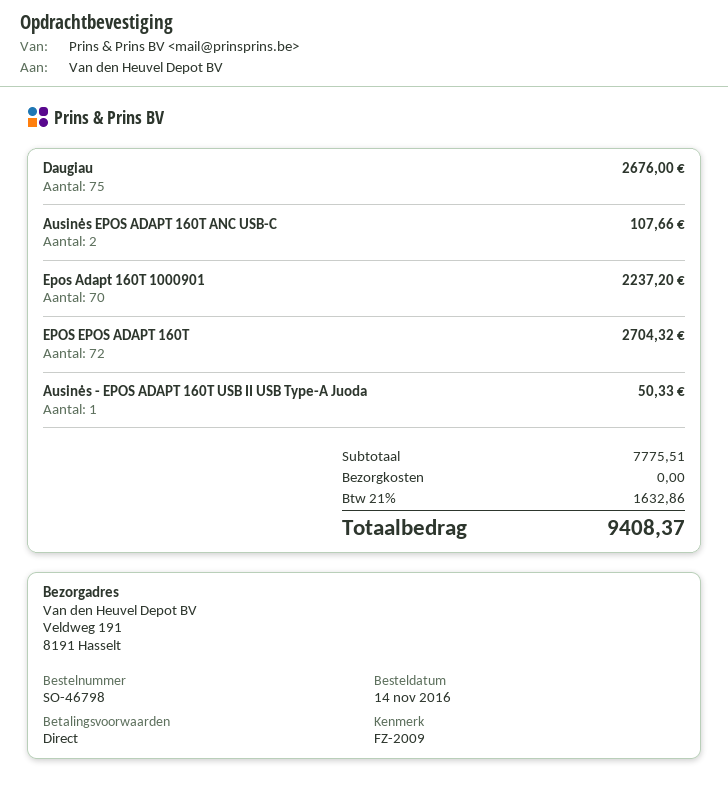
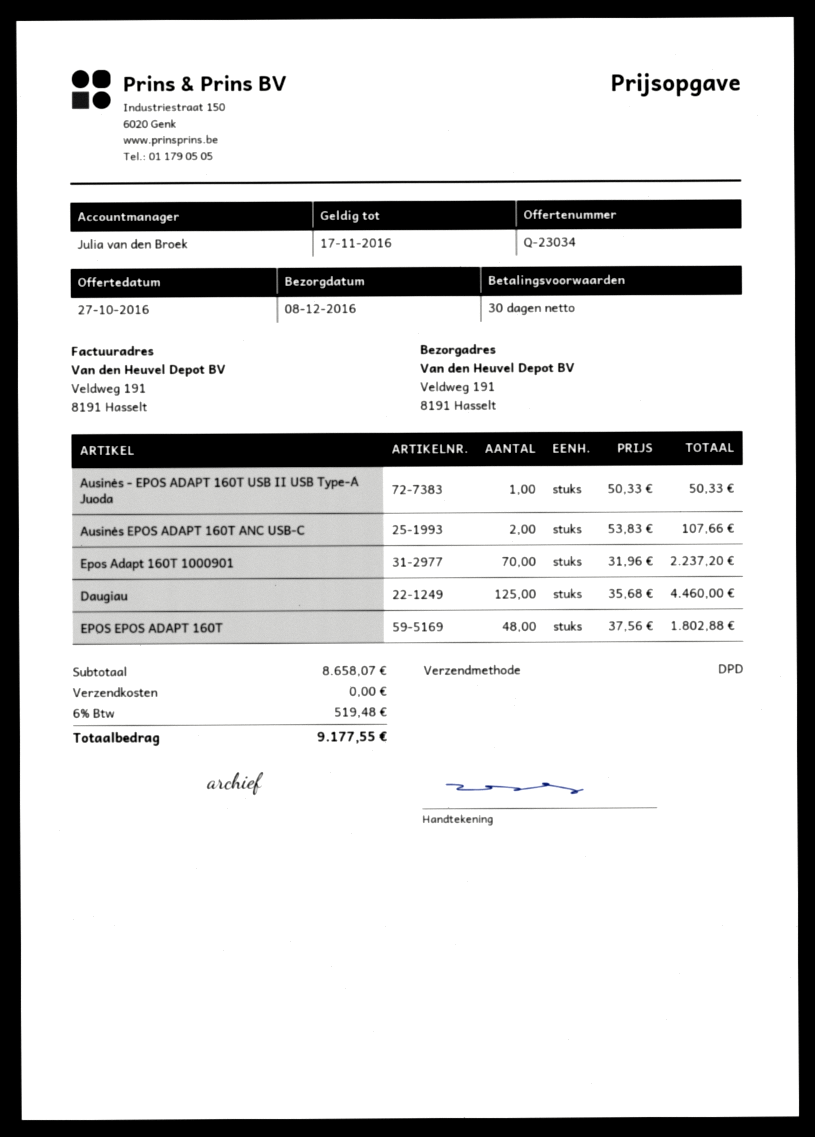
payment terms: on receipt -> 30 days
Daugiau: 75 for 2676.00 -> 125 for 4460.00
EPOS EPOS ADAPT 160T: 72 for 2704.32 -> 48 for 1802.88
subtotal: 7775.51 -> 8658.07
tax: 21% = 1632.86 -> 6% = 519.48
total: 9408.37 -> 9177.55

